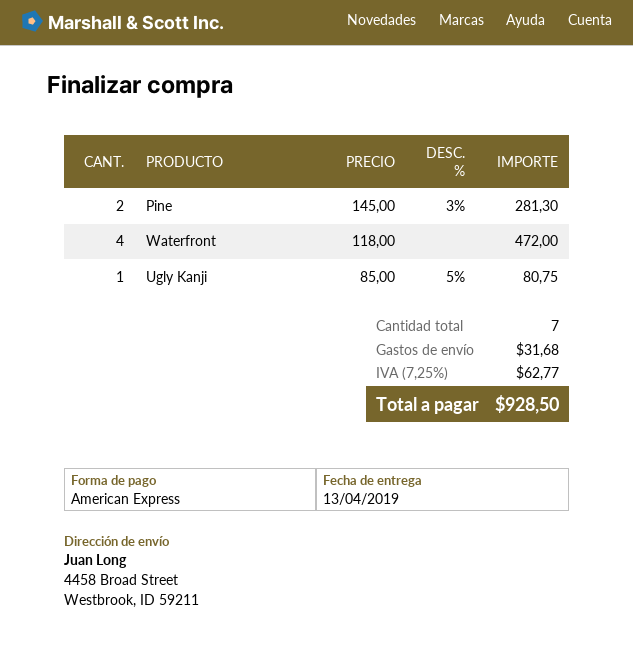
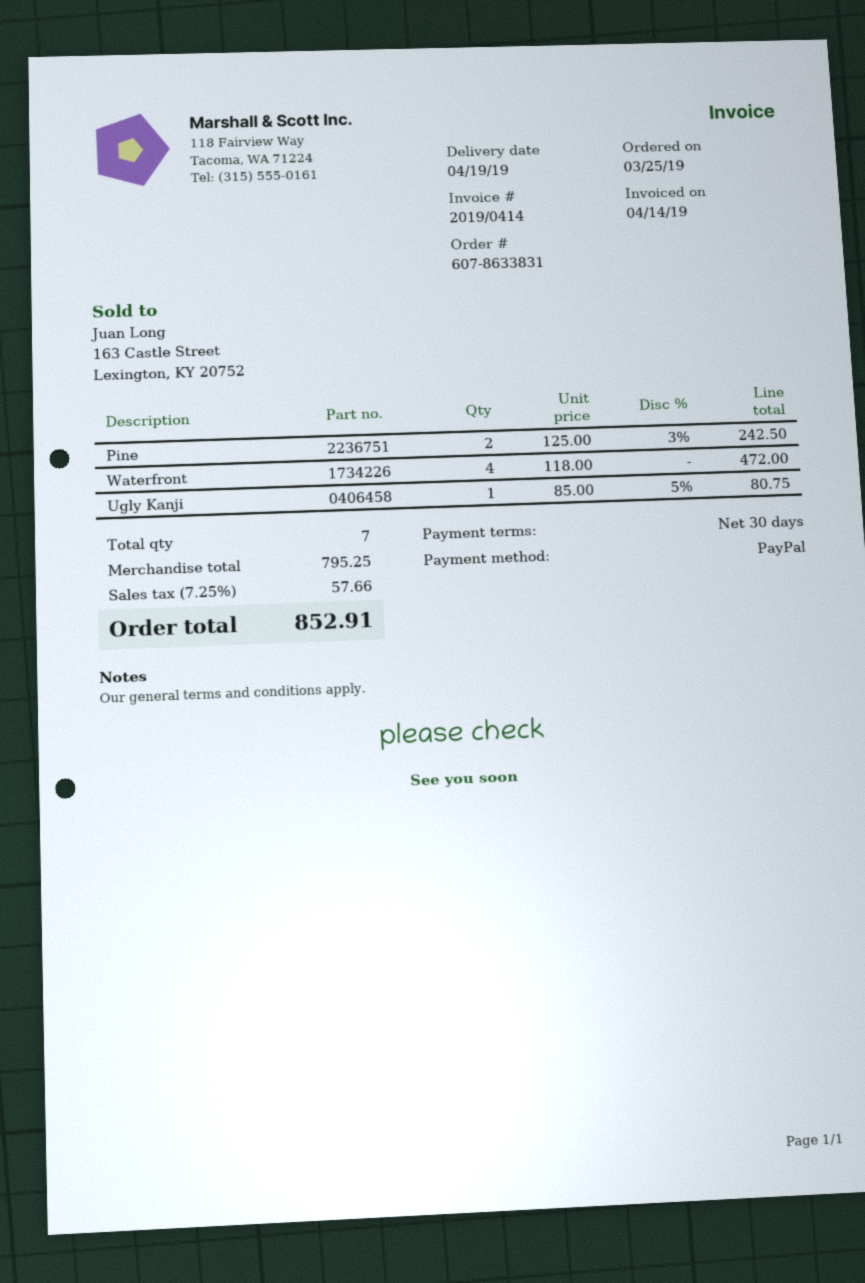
delivery date: 2019-04-13 -> 2019-04-19
payment method: American Express -> PayPal
Pine: 2 x 145.00 - 3% = 281.30 -> 2 x 125.00 - 3% = 242.50
shipping: 31.68 -> none
tax: 7.25% = 62.77 -> 7.25% = 57.66
total: 928.50 -> 852.91

